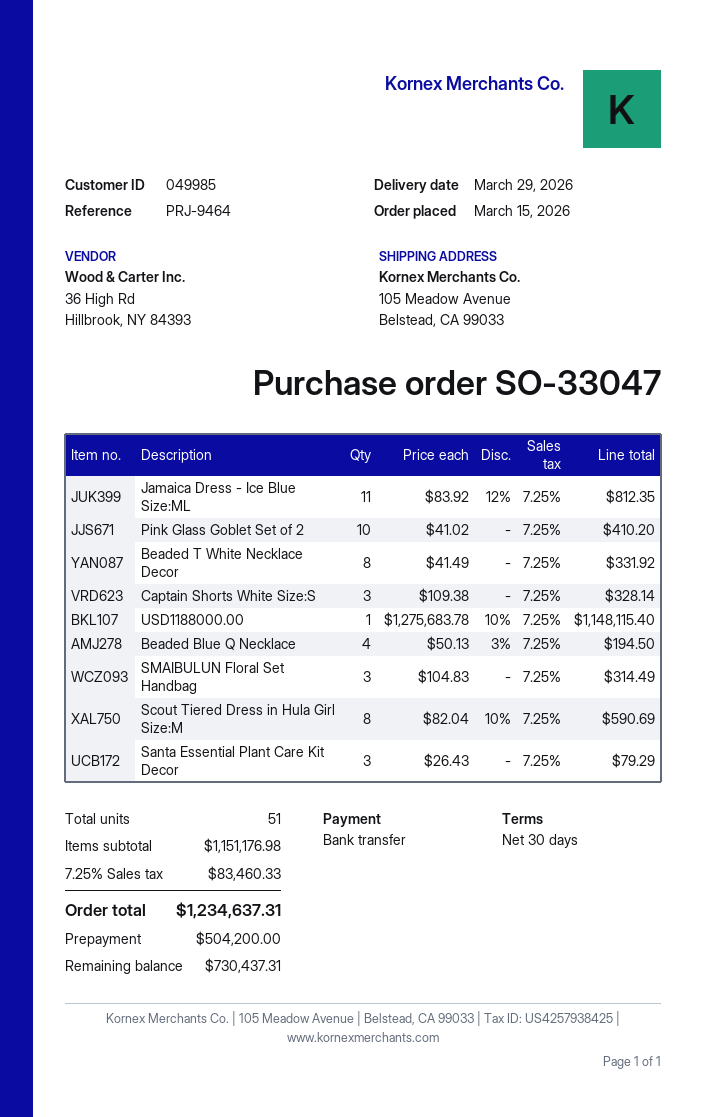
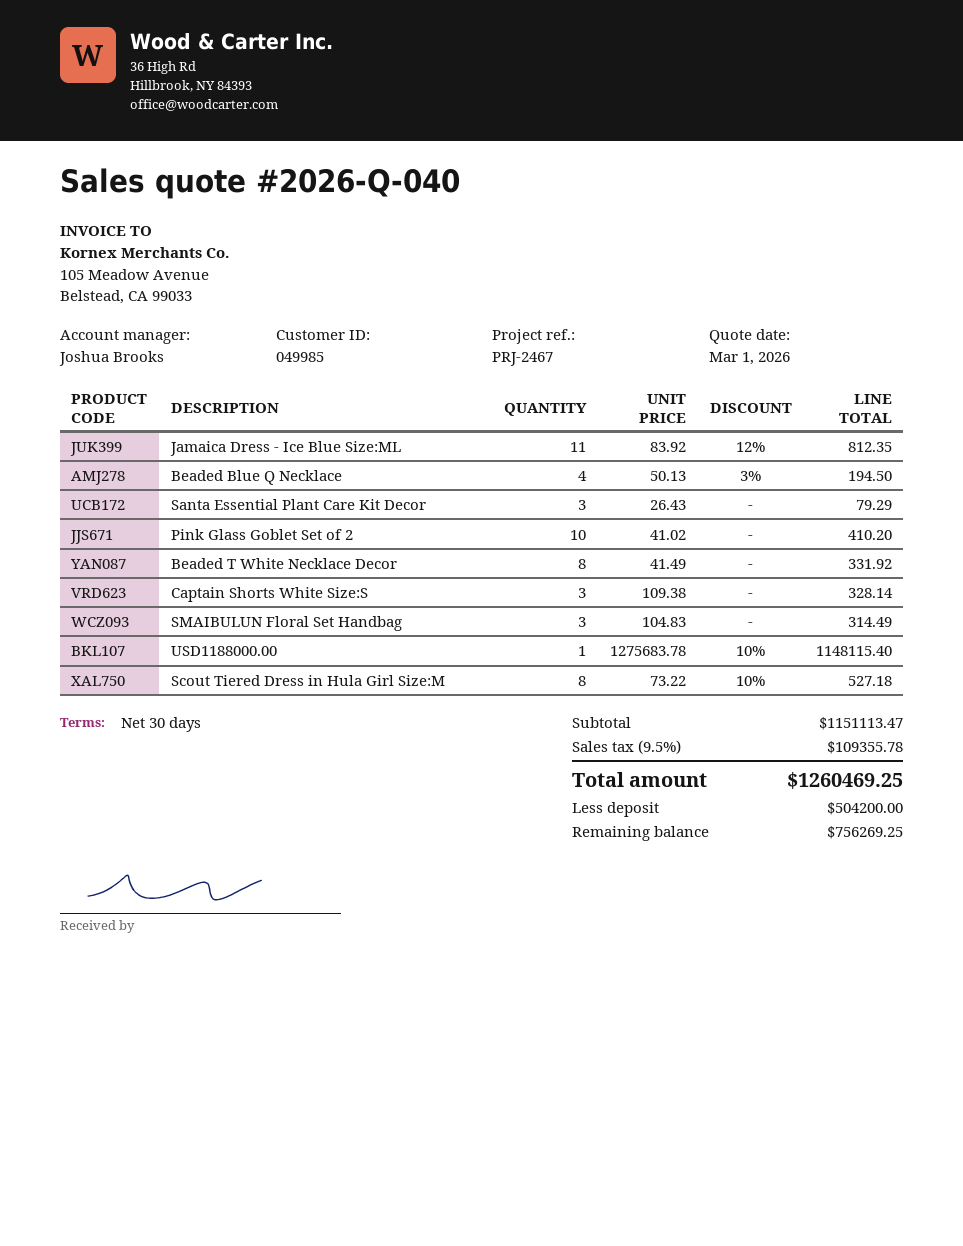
reference: PRJ-9464 -> PRJ-2467
Scout Tiered Dress in Hula Girl Size:M: 8 x 82.04 - 10% = 590.69 -> 8 x 73.22 - 10% = 527.18
subtotal: 1151176.98 -> 1151113.47
tax: 7.25% = 83460.33 -> 9.5% = 109355.78
total: 1234637.31 -> 1260469.25
balance: 730437.31 -> 756269.25

